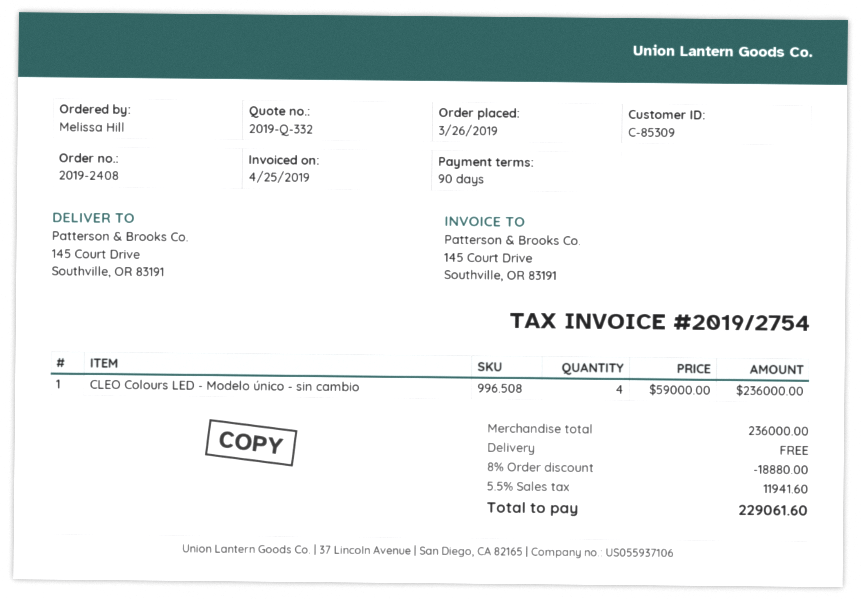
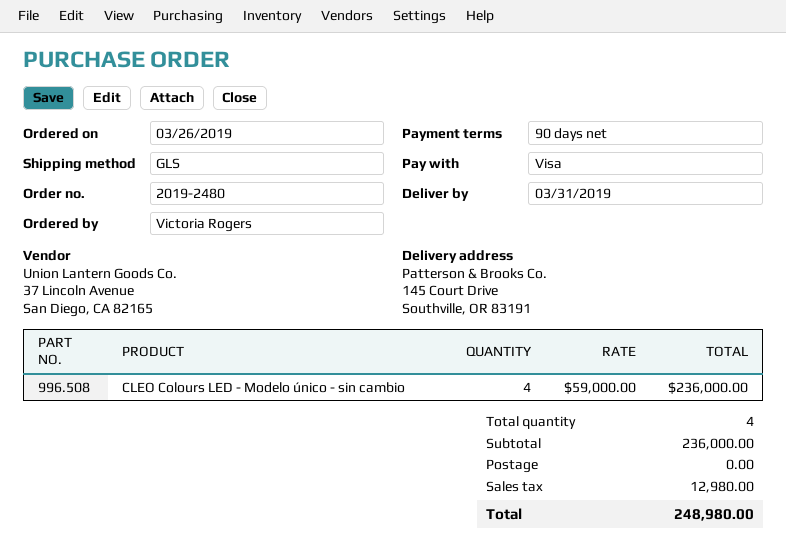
order number: 2019-2408 -> 2019-2480
ordered by: Melissa Hill -> Victoria Rogers
discount: 8% = 18880.00 -> none
tax: 11941.60 -> 12980.00
total: 229061.60 -> 248980.00

